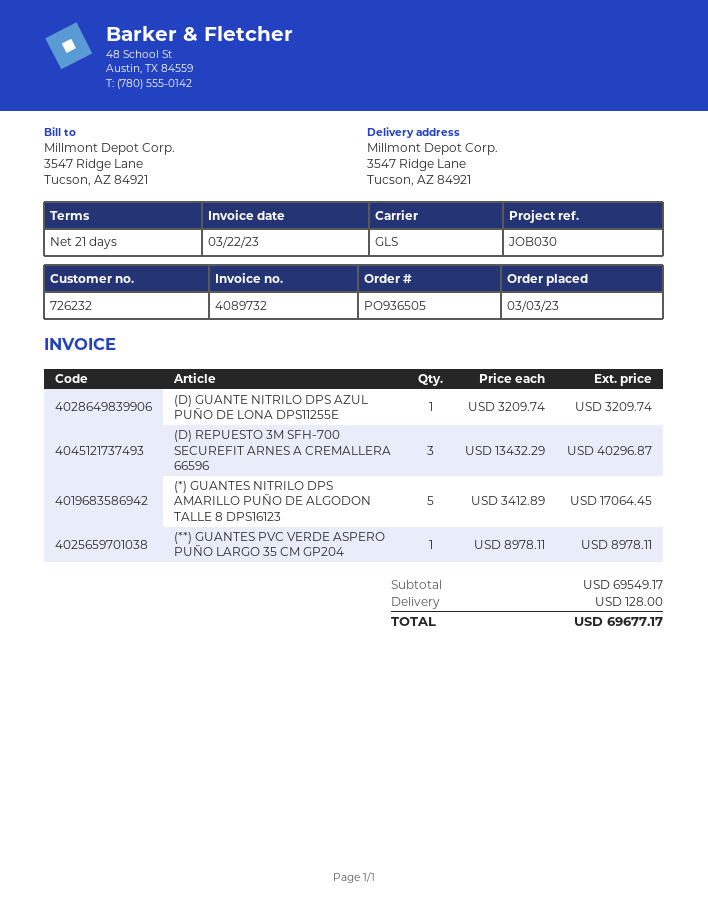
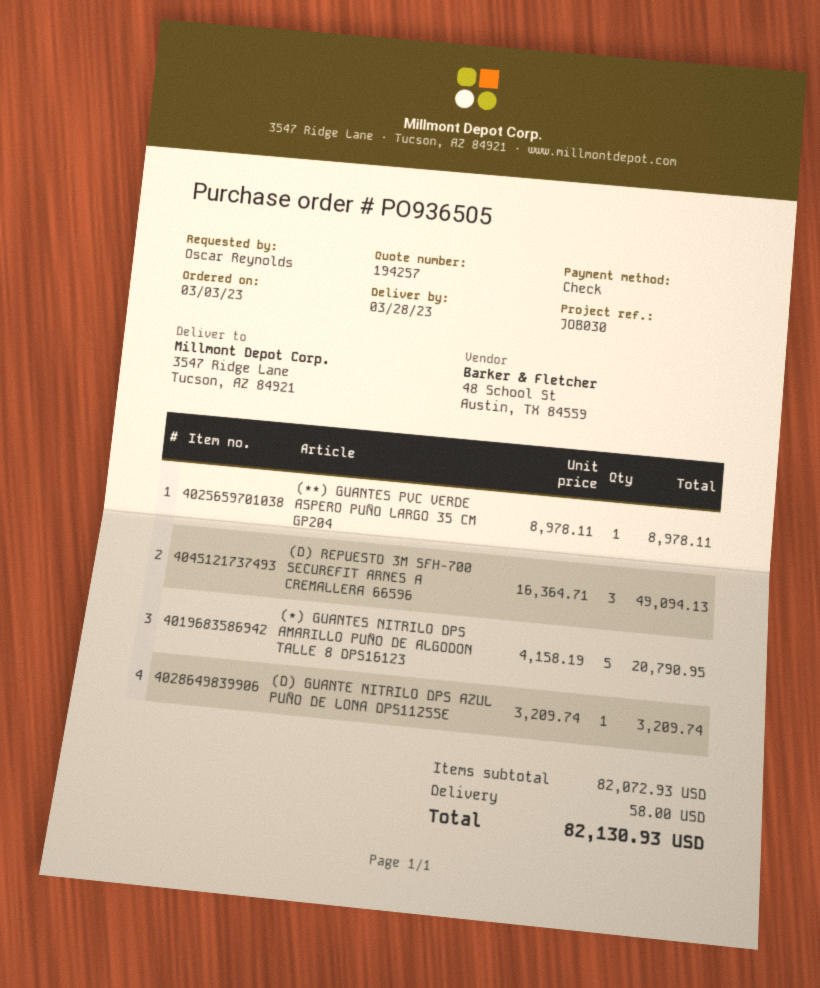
(D) REPUESTO 3M SFH-700 SECUREFIT ARNES A CREMALLERA 66596: 3 x 13432.29 = 40296.87 -> 3 x 16364.71 = 49094.13
(*) GUANTES NITRILO DPS AMARILLO PUÑO DE ALGODON TALLE 8 DPS16123: 5 x 3412.89 = 17064.45 -> 5 x 4158.19 = 20790.95
subtotal: 69549.17 -> 82072.93
shipping: 128.00 -> 58.00
total: 69677.17 -> 82130.93

